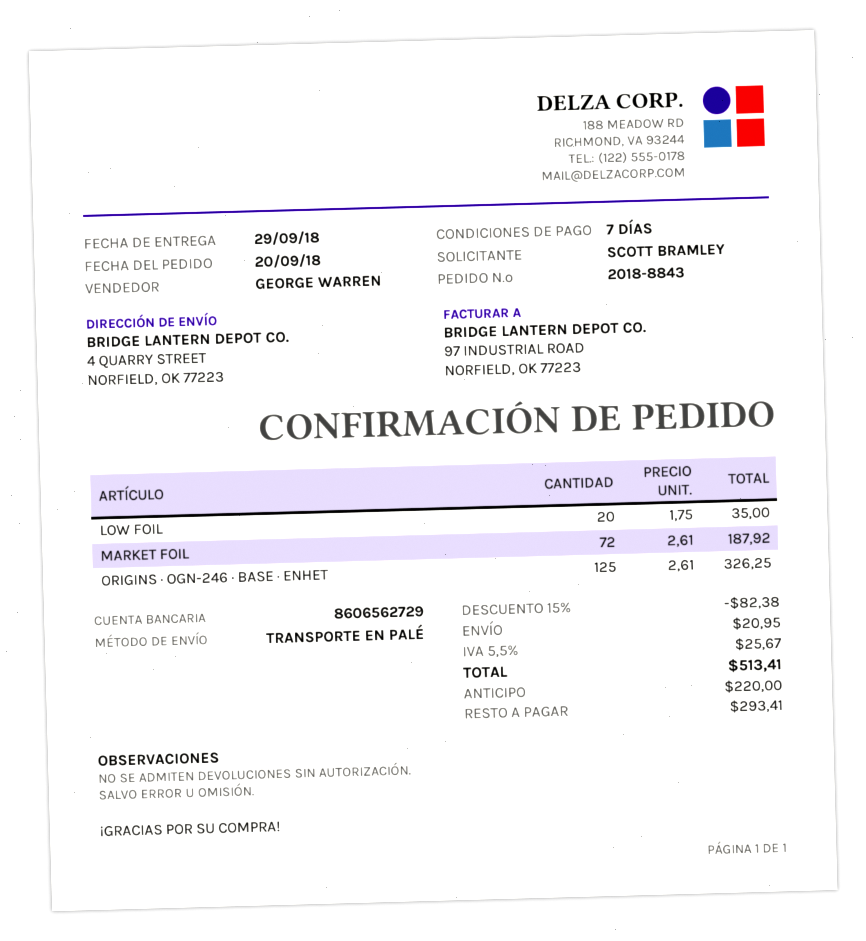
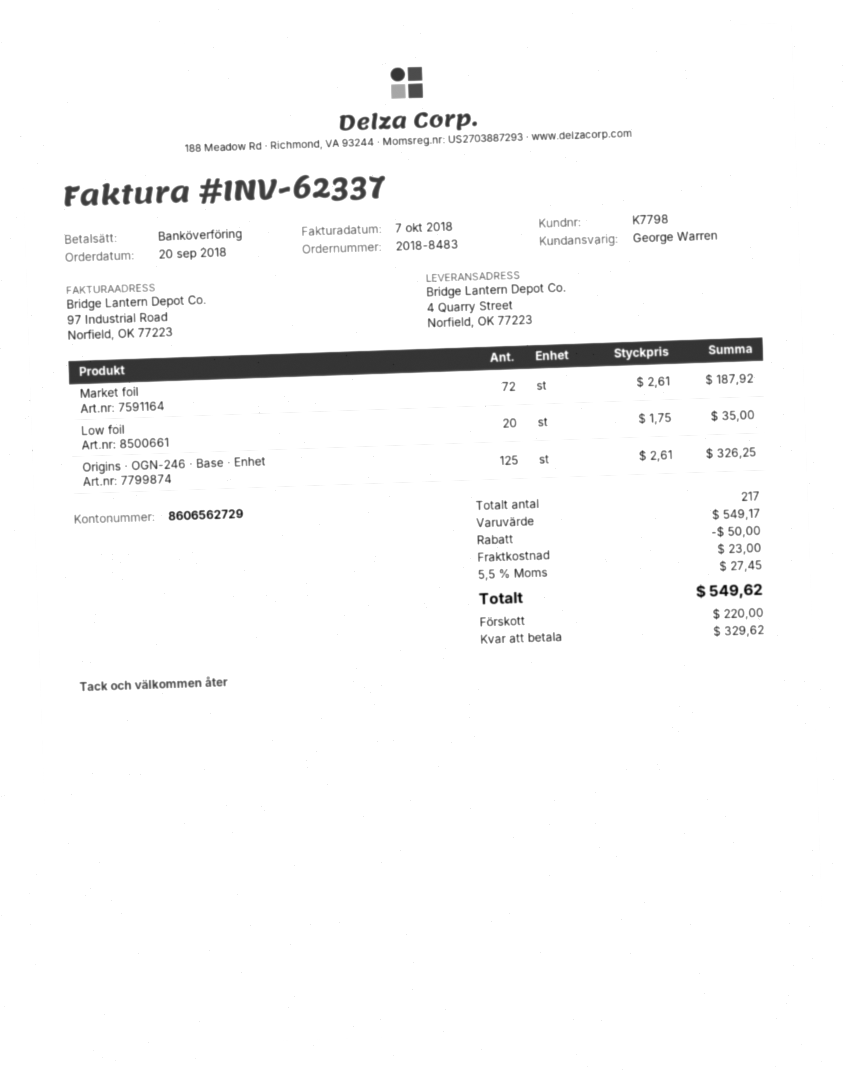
order number: 2018-8843 -> 2018-8483
discount: 82.38 -> 50.00
shipping: 20.95 -> 23.00
tax: 5.5% = 25.67 -> 5.5% = 27.45
total: 513.41 -> 549.62
balance: 293.41 -> 329.62

